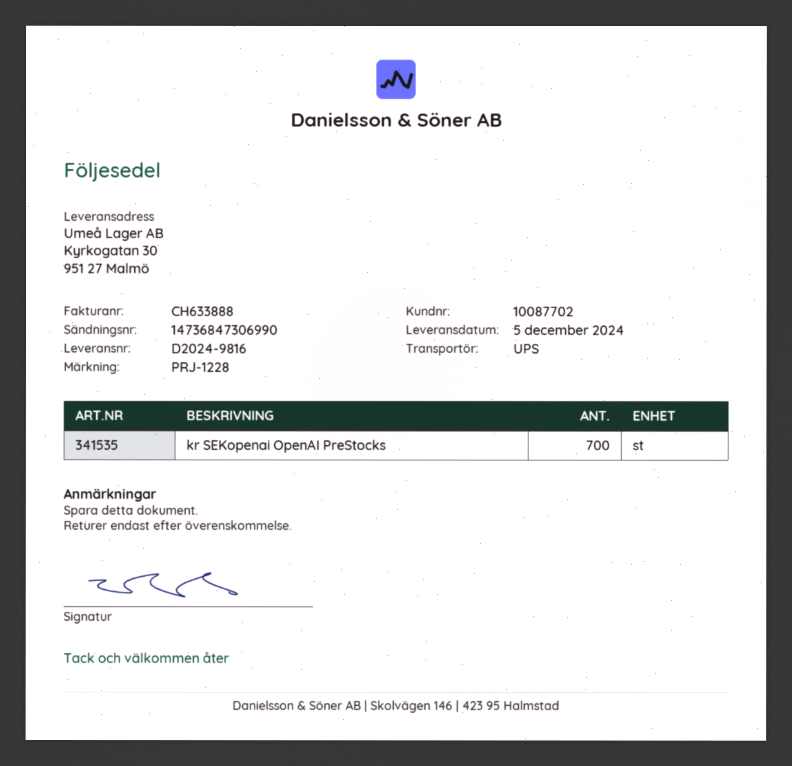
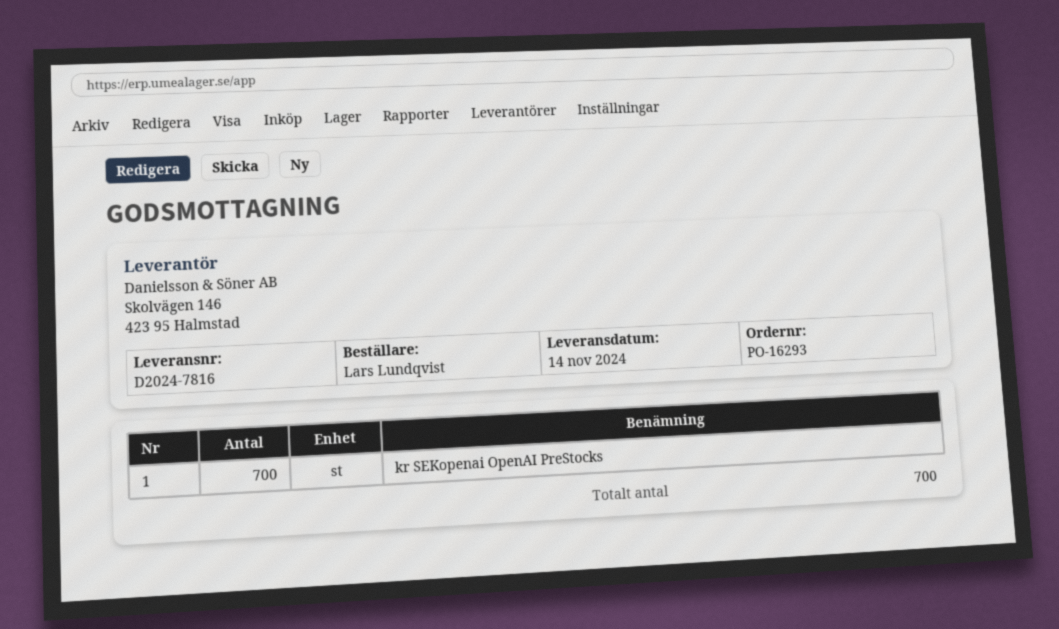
delivery note number: D2024-9816 -> D2024-7816
delivery date: 2024-12-05 -> 2024-11-14

